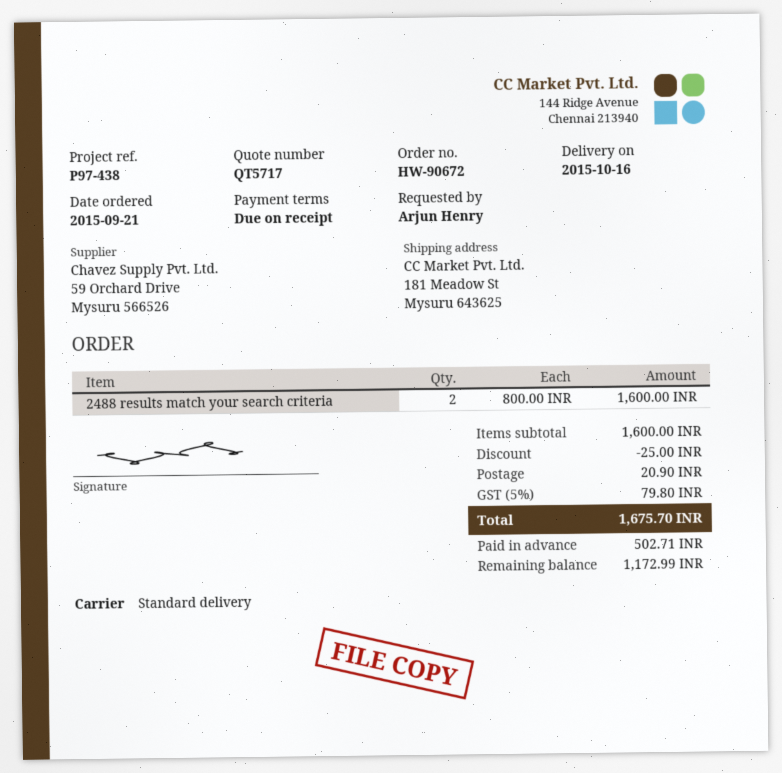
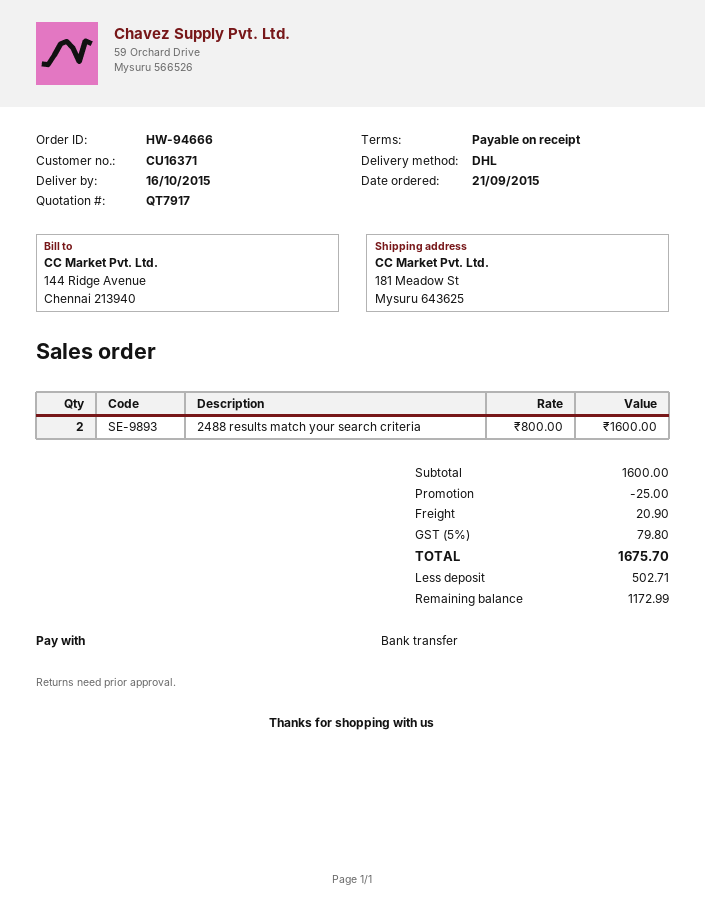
quote number: QT5717 -> QT7917
order number: HW-90672 -> HW-94666
shipping method: standard -> DHL

